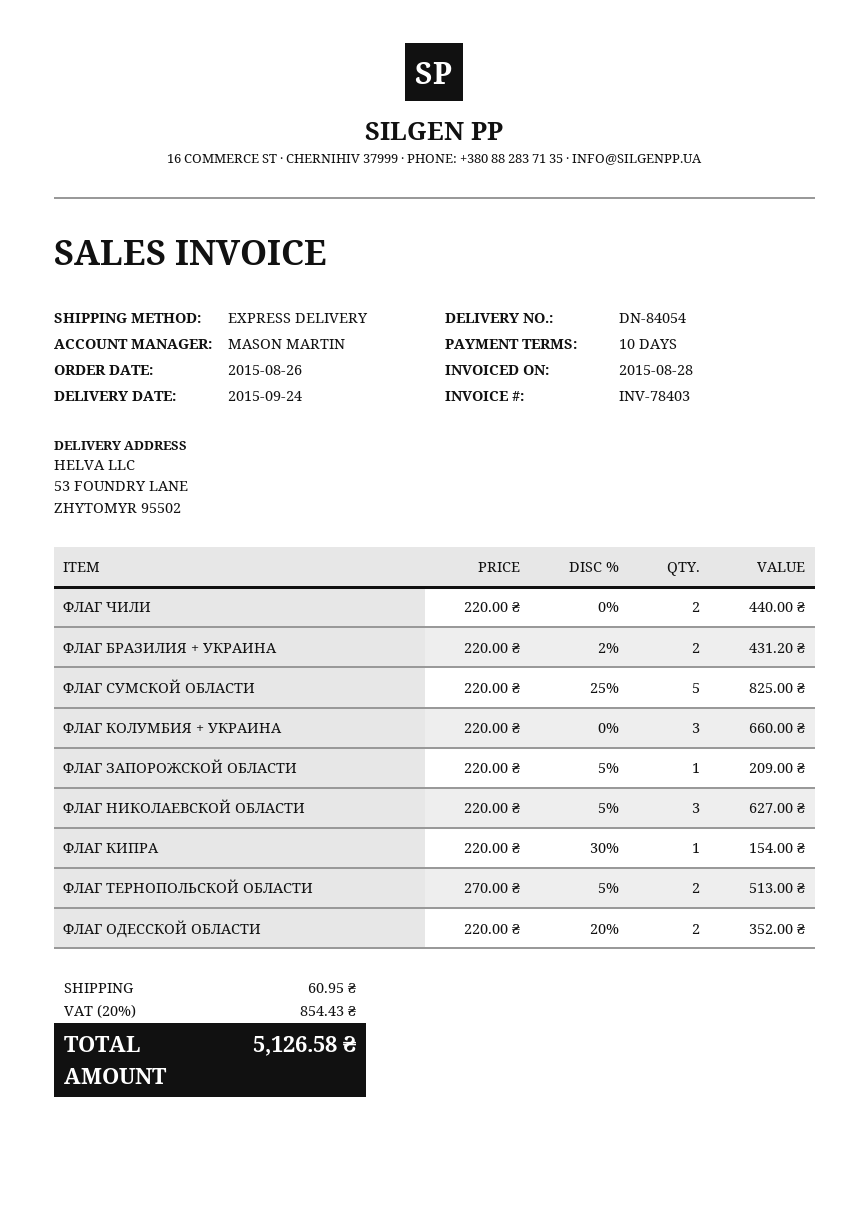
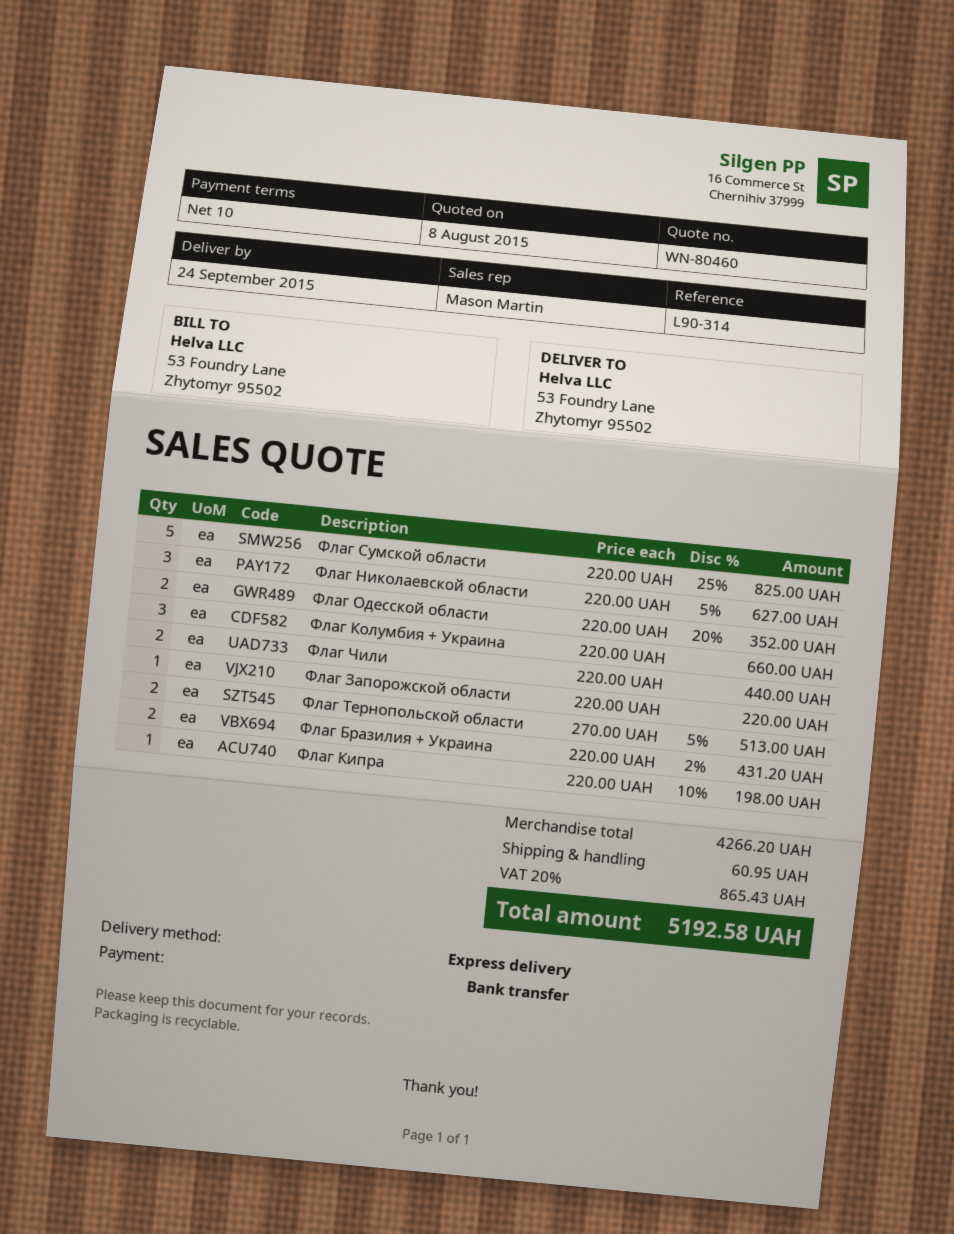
ФЛАГ ЗАПОРОЖСКОЙ ОБЛАСТИ: 1 x 220.00 - 5% = 209.00 -> 1 x 220.00 = 220.00
ФЛАГ КИПРА: 1 x 220.00 - 30% = 154.00 -> 1 x 220.00 - 10% = 198.00
tax: 20% = 854.43 -> 20% = 865.43
total: 5126.58 -> 5192.58

